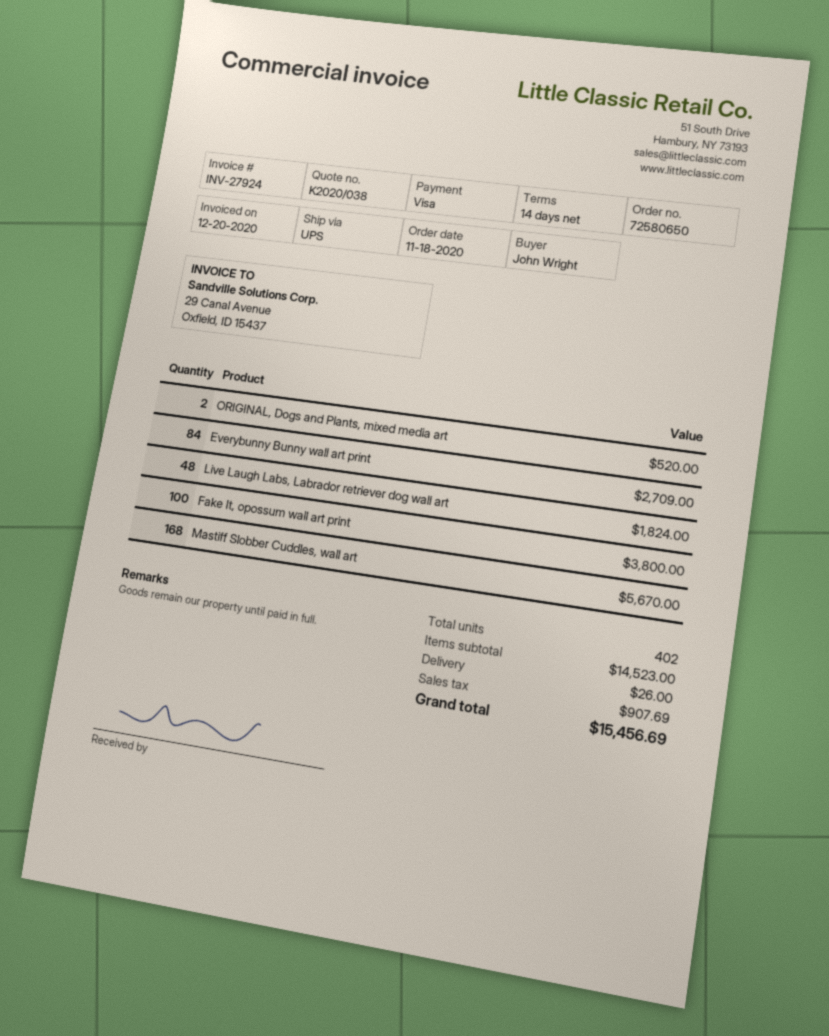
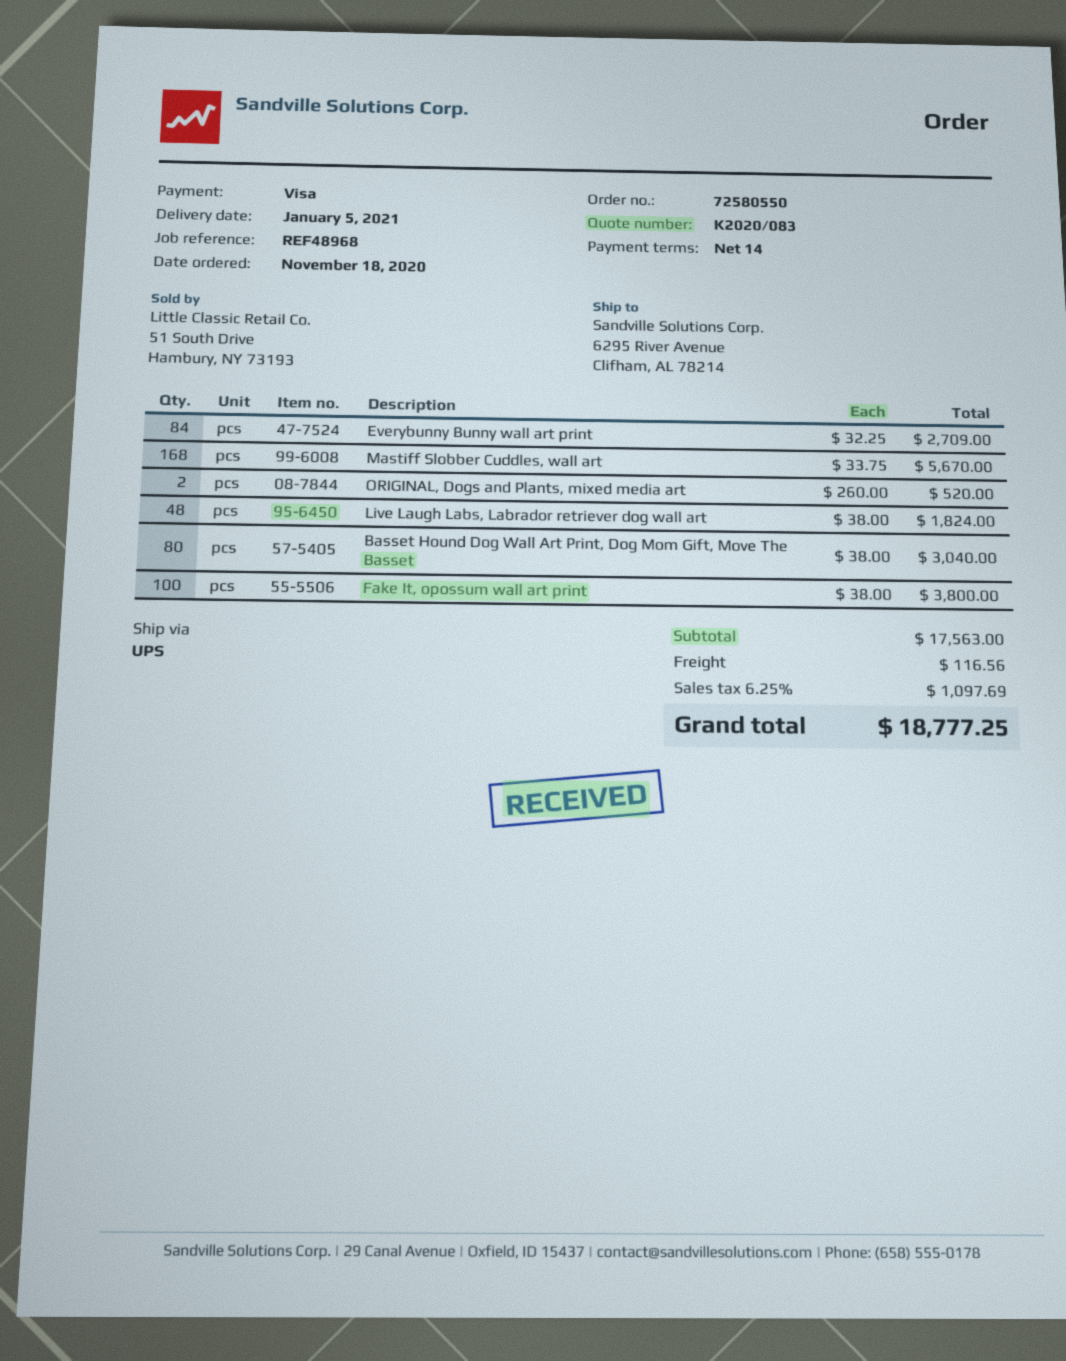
quote number: K2020/038 -> K2020/083
order number: 72580650 -> 72580550
Basset Hound Dog Wall Art Print, Dog Mom Gift, Move The Basset: none -> 80 for 3040.00
subtotal: 14523.00 -> 17563.00
shipping: 26.00 -> 116.56
tax: 907.69 -> 1097.69
total: 15456.69 -> 18777.25

